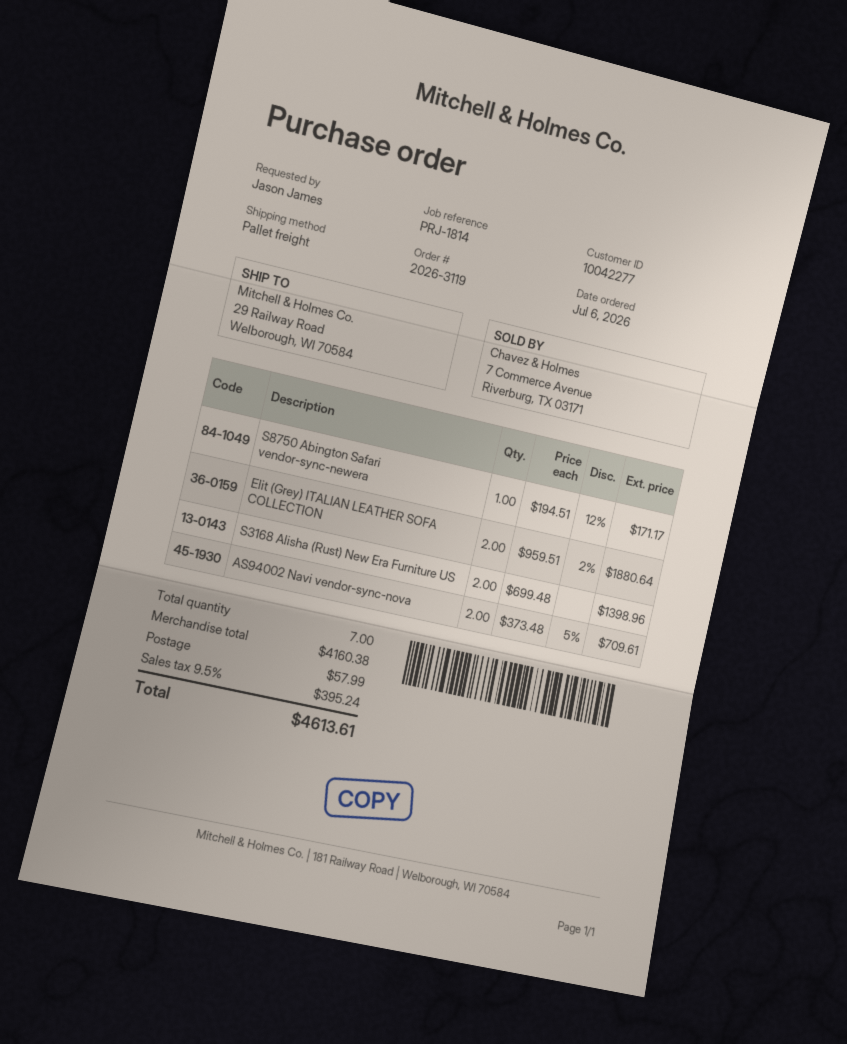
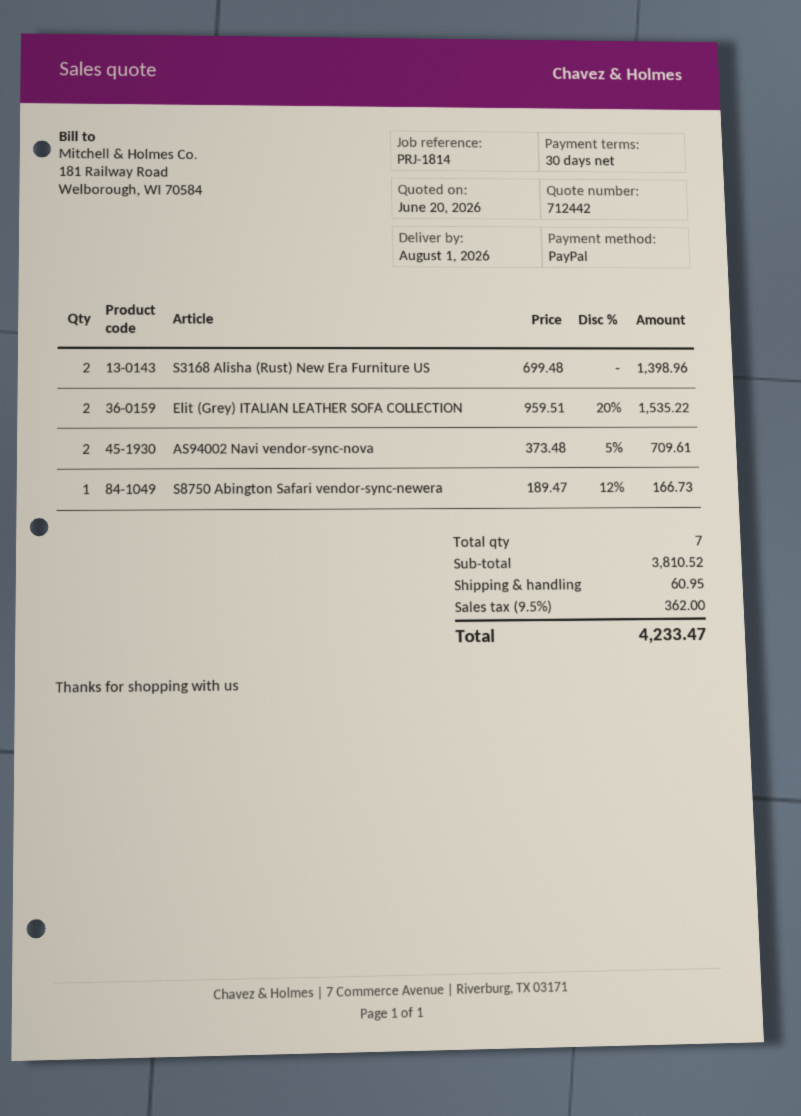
S8750 Abington Safari vendor-sync-newera: 1 x 194.51 - 12% = 171.17 -> 1 x 189.47 - 12% = 166.73
Elit (Grey) ITALIAN LEATHER SOFA COLLECTION: 2 x 959.51 - 2% = 1880.64 -> 2 x 959.51 - 20% = 1535.22
subtotal: 4160.38 -> 3810.52
shipping: 57.99 -> 60.95
tax: 9.5% = 395.24 -> 9.5% = 362.00
total: 4613.61 -> 4233.47

